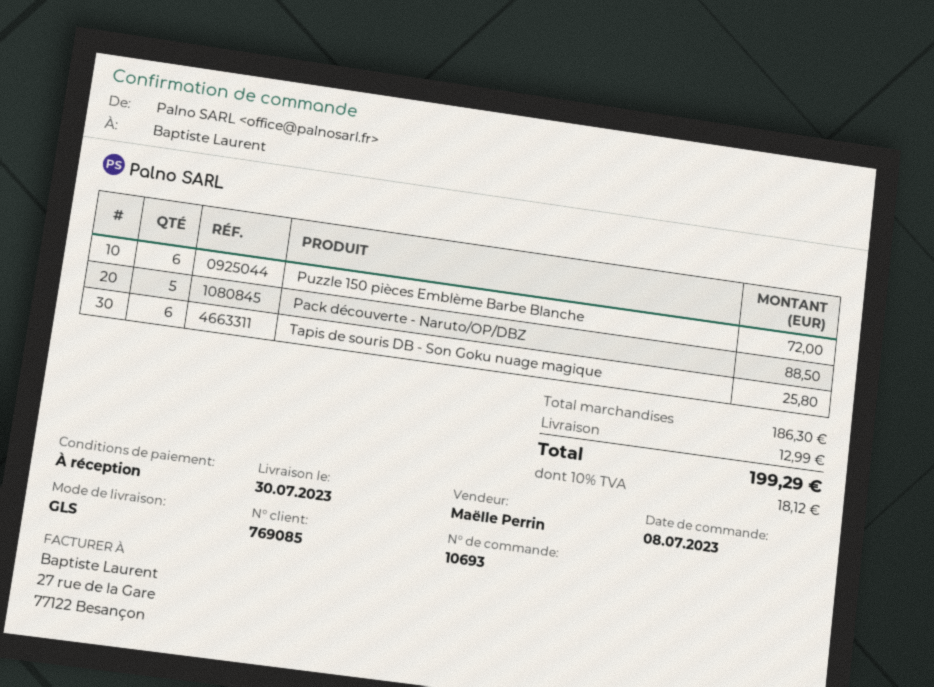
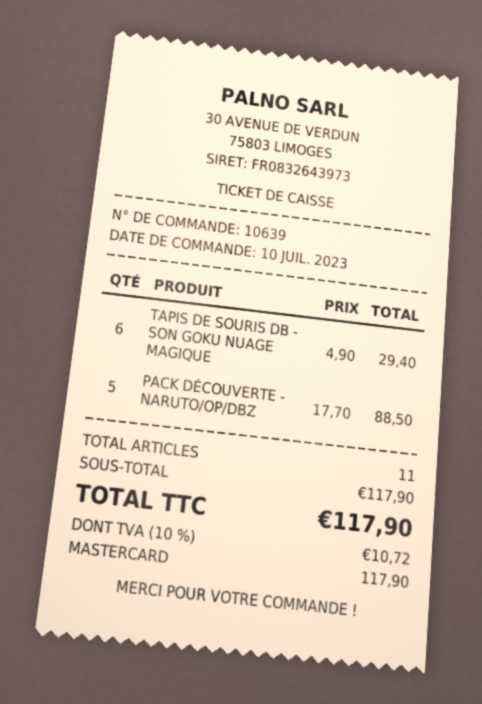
order number: 10693 -> 10639
order date: 2023-07-08 -> 2023-07-10
Puzzle 150 pièces Emblème Barbe Blanche: 6 for 72.00 -> none
Tapis de souris DB - Son Goku nuage magique: 6 for 25.80 -> 6 for 29.40
subtotal: 186.30 -> 117.90
shipping: 12.99 -> none
tax: 10% = 18.12 -> 10% = 10.72
total: 199.29 -> 117.90

